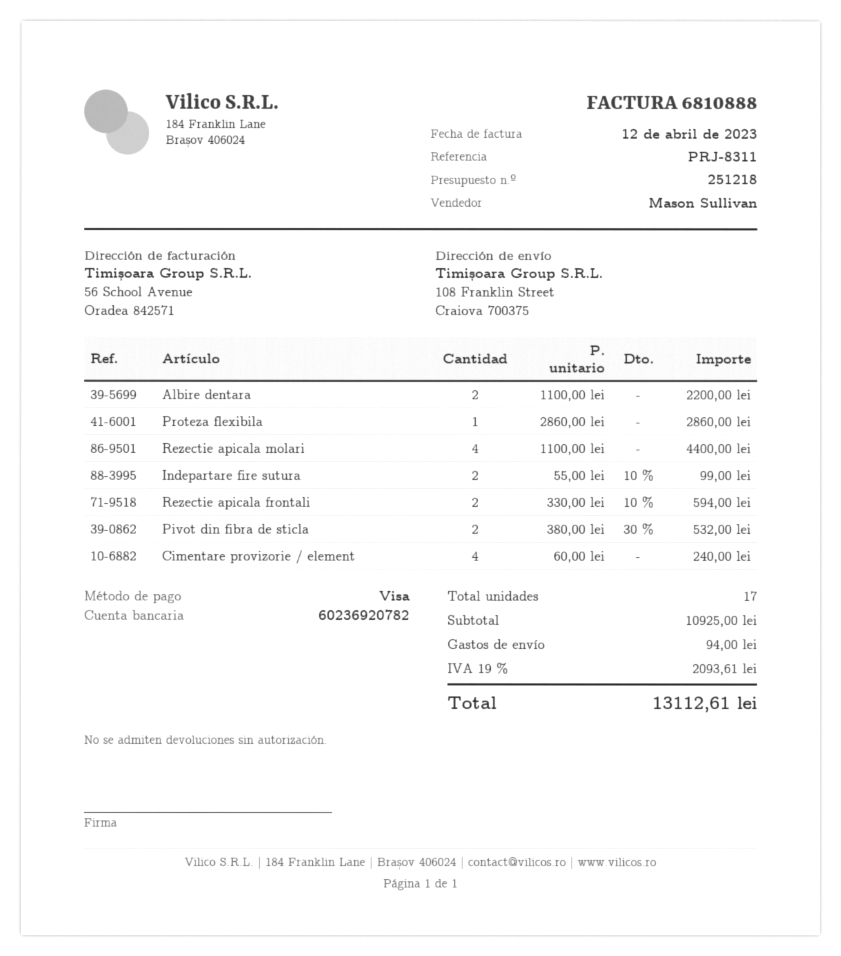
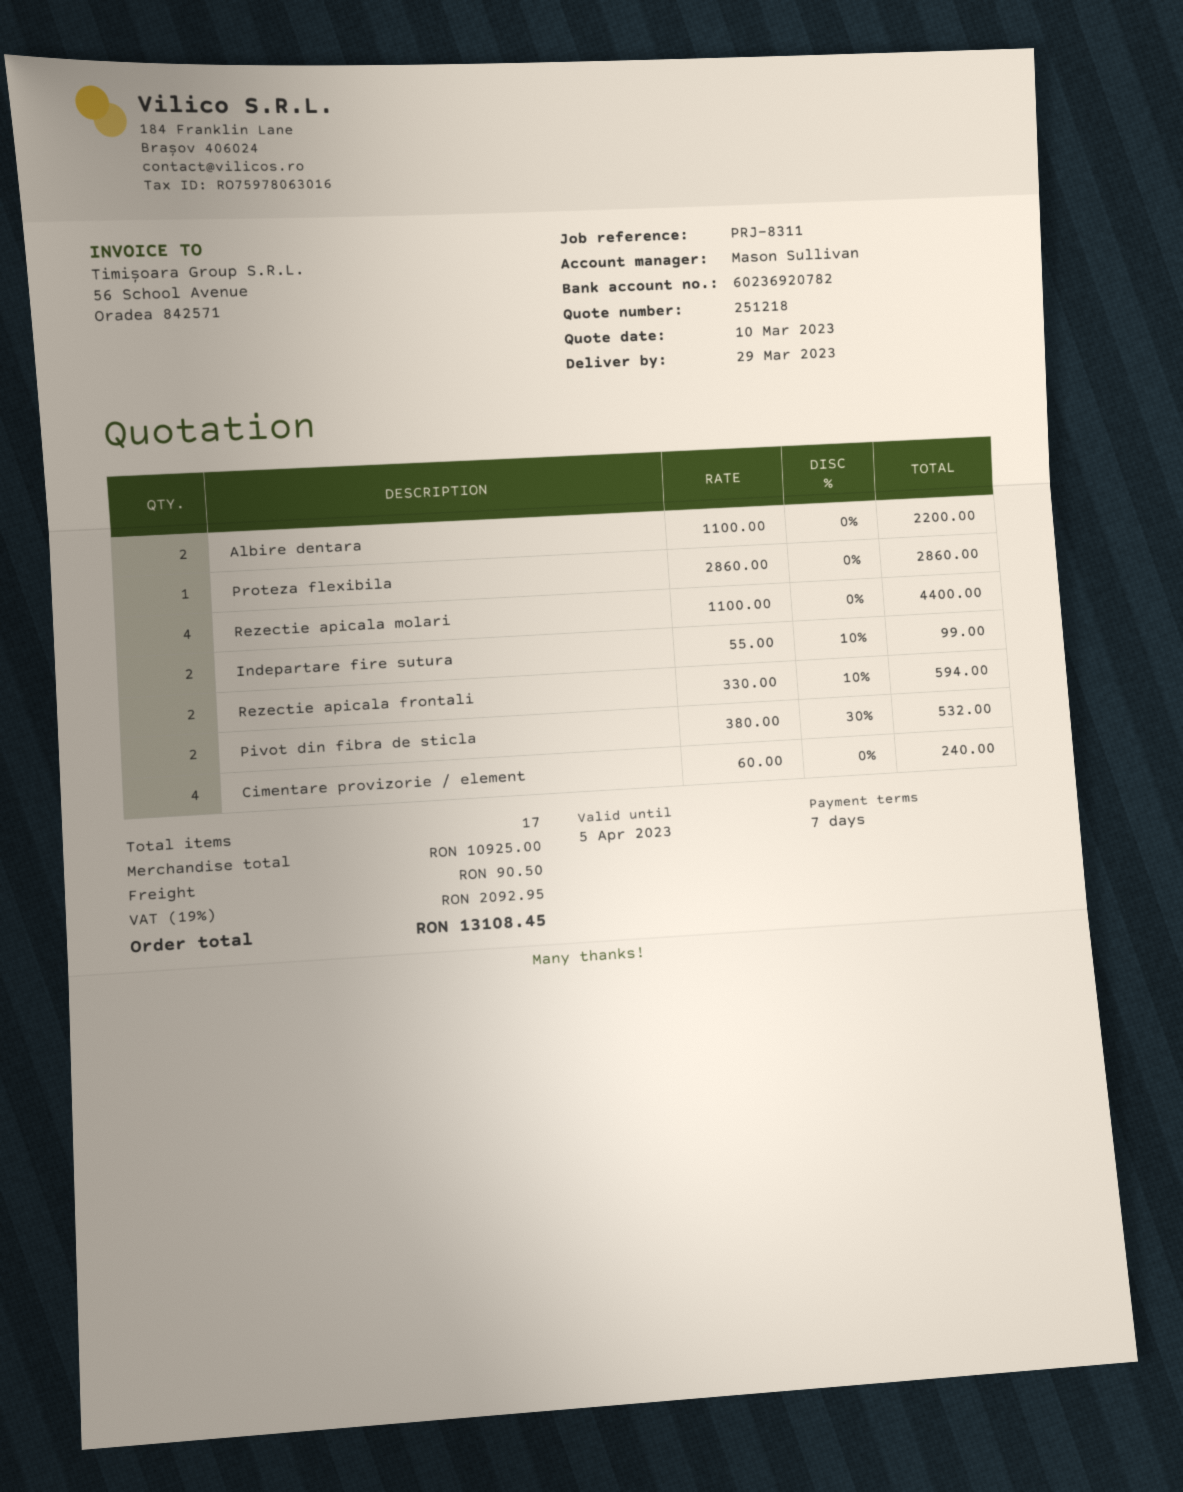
shipping: 94.00 -> 90.50
tax: 19% = 2093.61 -> 19% = 2092.95
total: 13112.61 -> 13108.45

